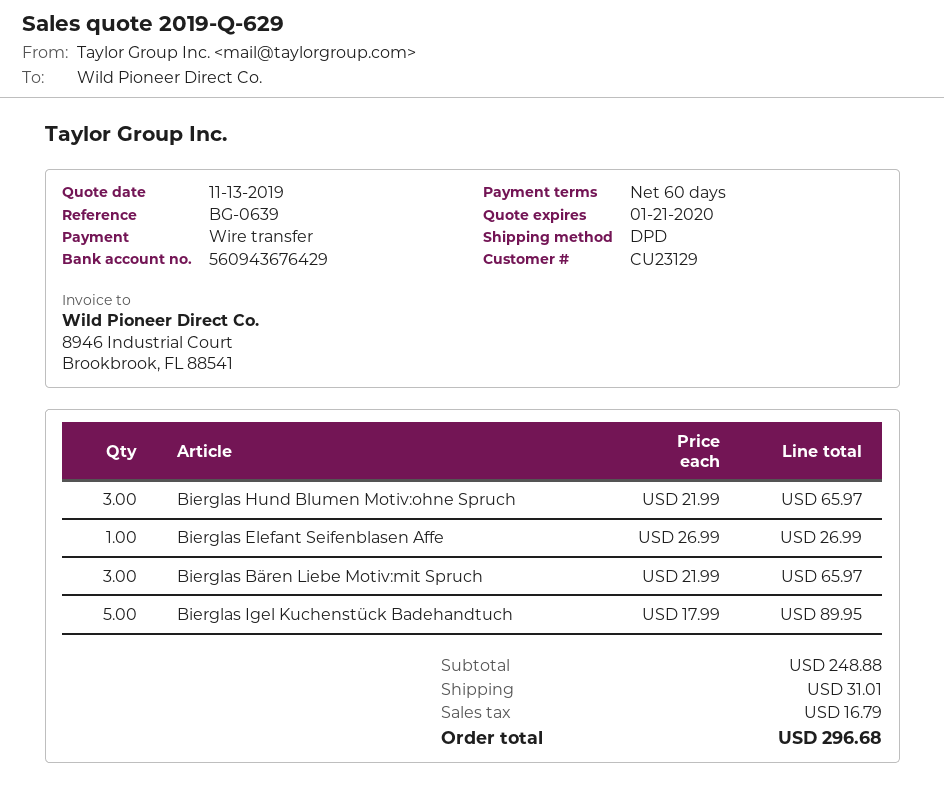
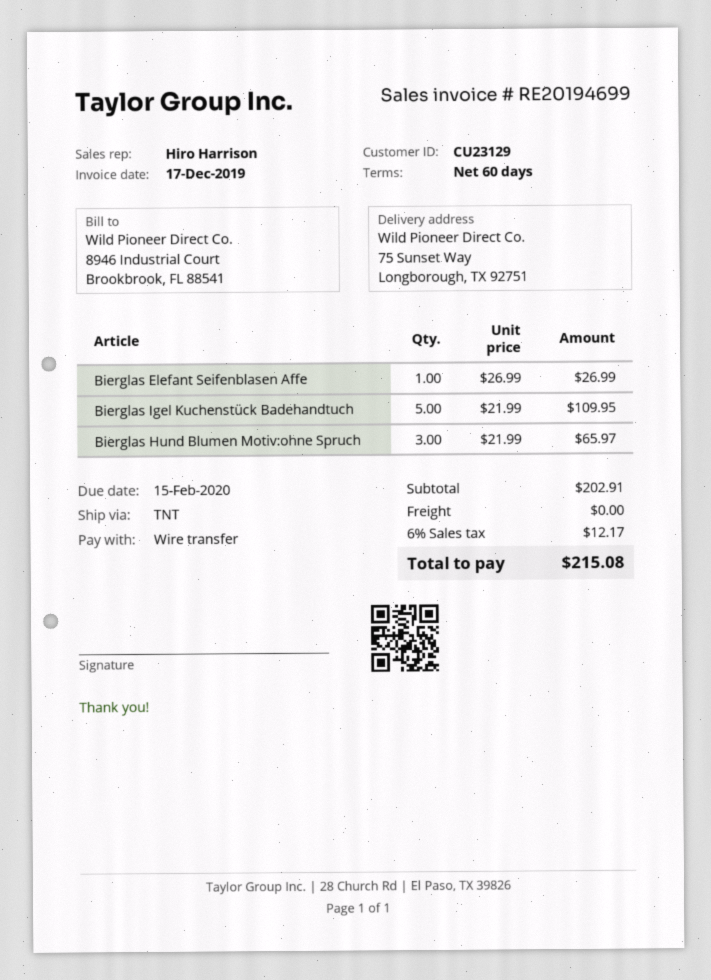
shipping method: DPD -> TNT
Bierglas Bären Liebe Motiv:mit Spruch: 3 x 21.99 = 65.97 -> none
Bierglas Igel Kuchenstück Badehandtuch: 5 x 17.99 = 89.95 -> 5 x 21.99 = 109.95
subtotal: 248.88 -> 202.91
shipping: 31.01 -> 0.00
tax: 16.79 -> 12.17
total: 296.68 -> 215.08

